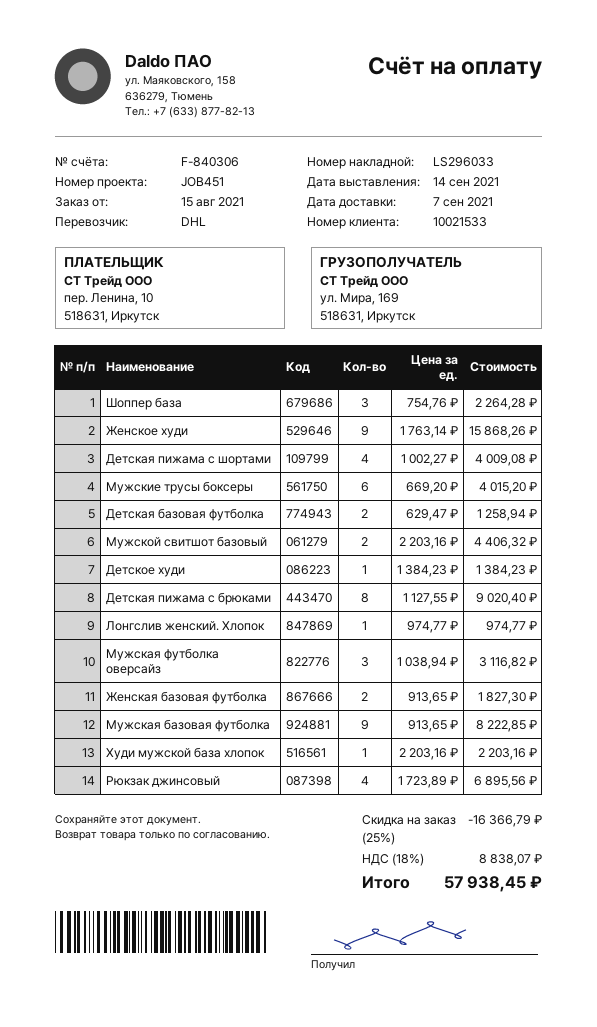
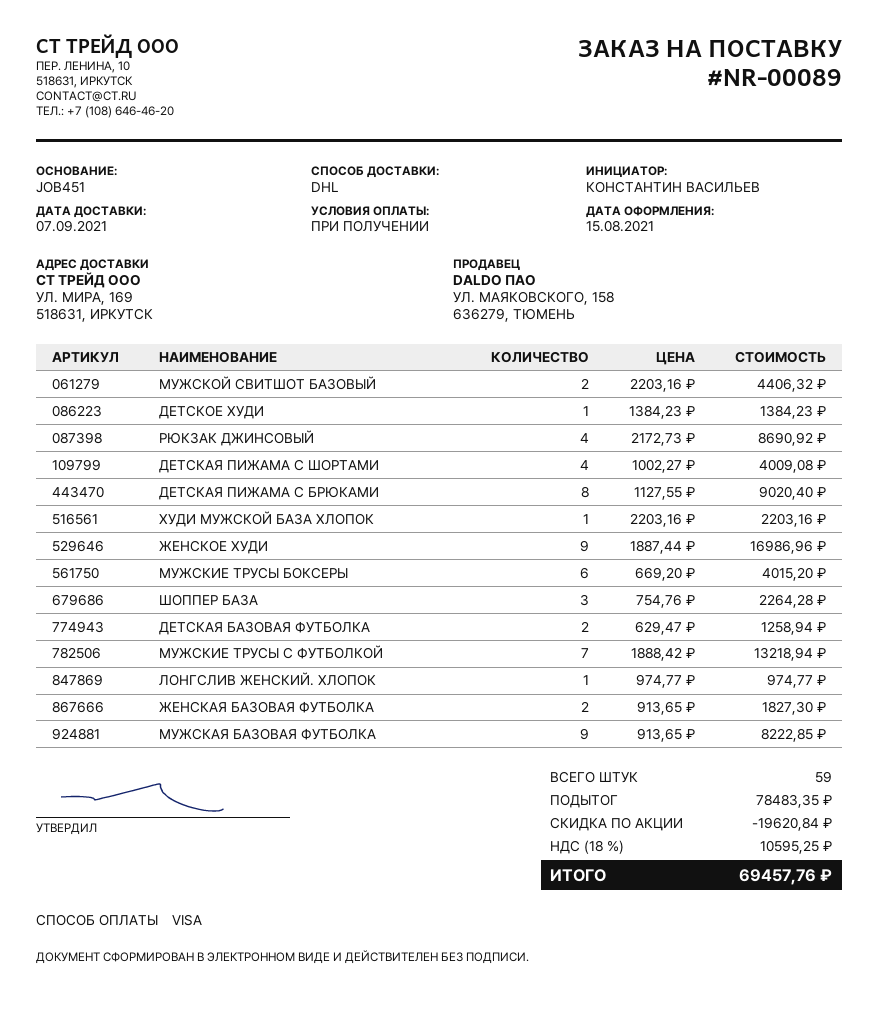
Женское худи: 9 x 1763.14 = 15868.26 -> 9 x 1887.44 = 16986.96
Мужская футболка оверсайз: 3 x 1038.94 = 3116.82 -> none
Рюкзак джинсовый: 4 x 1723.89 = 6895.56 -> 4 x 2172.73 = 8690.92
МУЖСКИЕ ТРУСЫ С ФУТБОЛКОЙ: none -> 7 x 1888.42 = 13218.94
discount: 16366.79 -> 19620.84
tax: 18% = 8838.07 -> 18% = 10595.25
total: 57938.45 -> 69457.76

